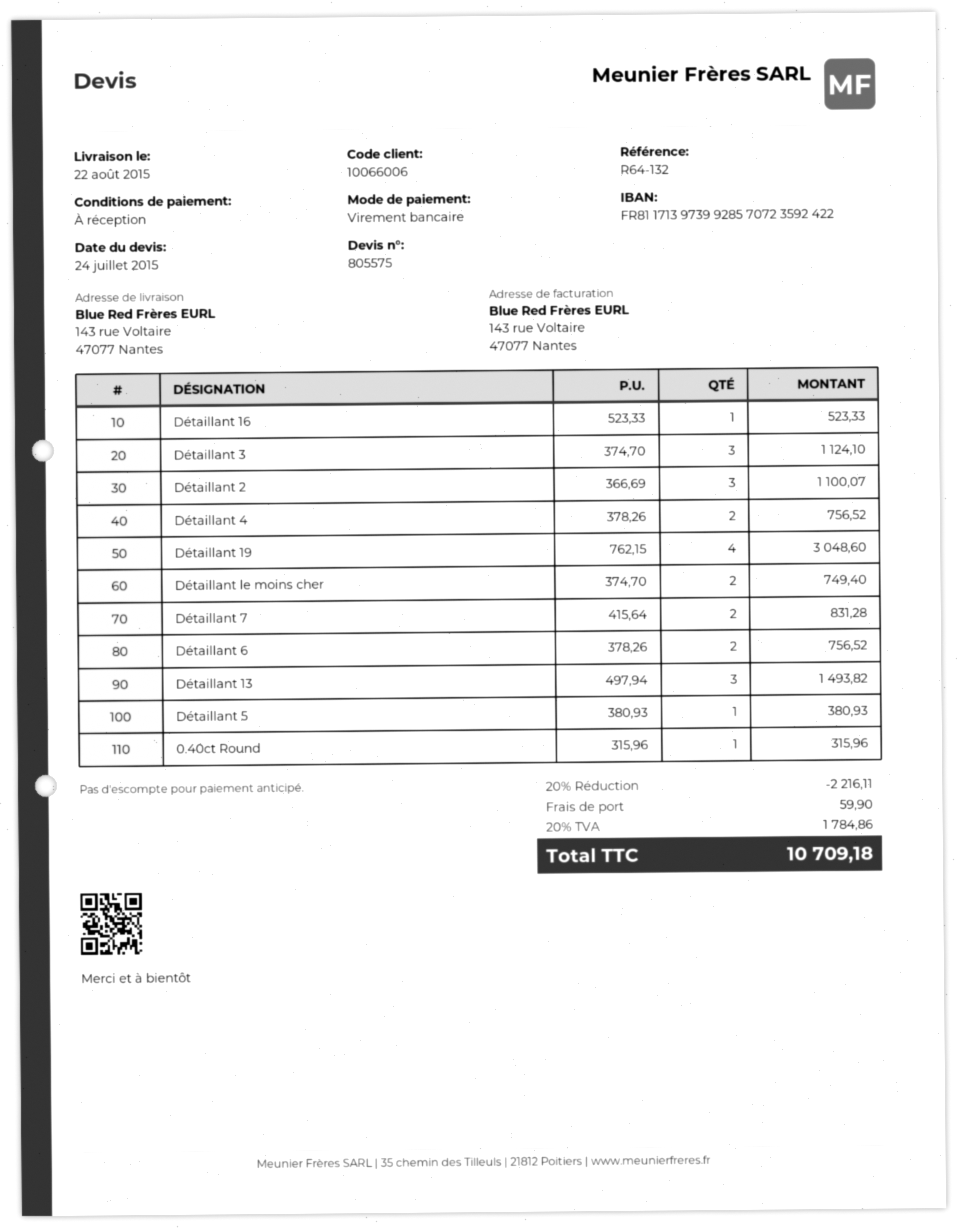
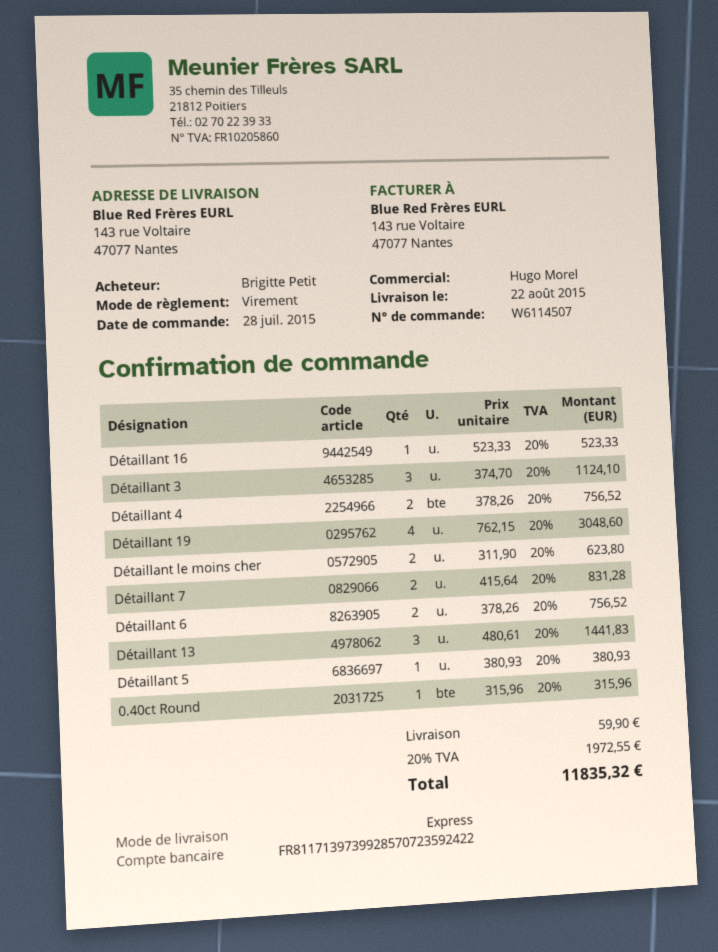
Détaillant 2: 3 x 366.69 = 1100.07 -> none
Détaillant le moins cher: 2 x 374.70 = 749.40 -> 2 x 311.90 = 623.80
Détaillant 13: 3 x 497.94 = 1493.82 -> 3 x 480.61 = 1441.83
discount: 20% = 2216.11 -> none
tax: 20% = 1784.86 -> 20% = 1972.55
total: 10709.18 -> 11835.32

